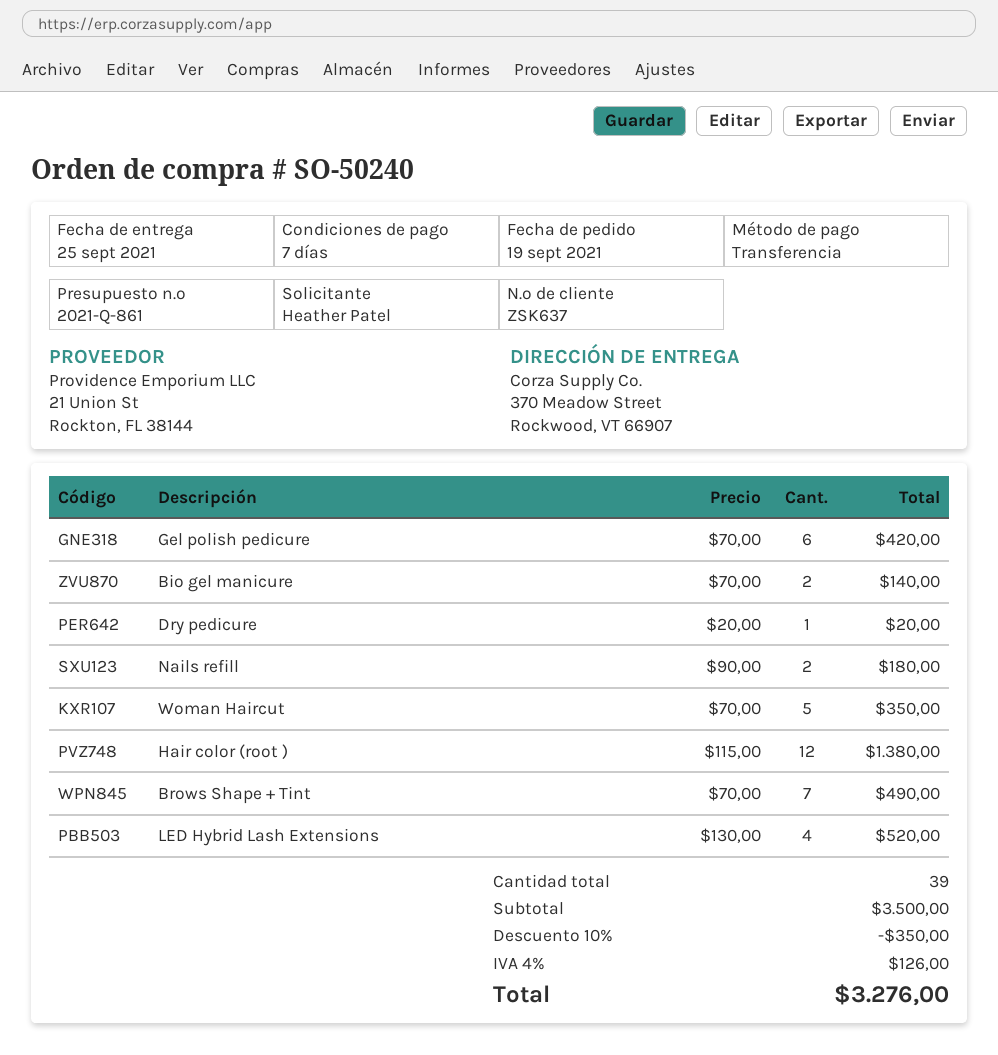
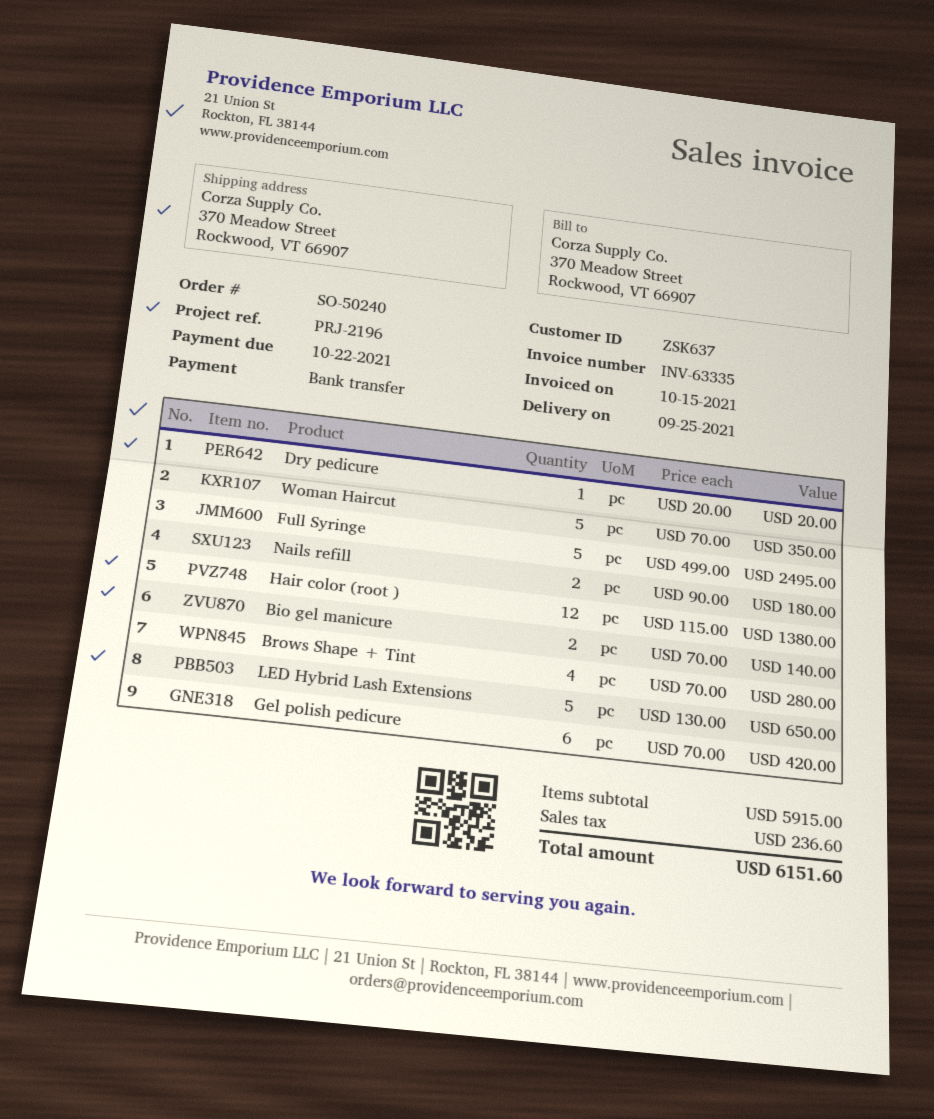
Brows Shape + Tint: 7 x 70.00 = 490.00 -> 4 x 70.00 = 280.00
LED Hybrid Lash Extensions: 4 x 130.00 = 520.00 -> 5 x 130.00 = 650.00
Full Syringe: none -> 5 x 499.00 = 2495.00
subtotal: 3500.00 -> 5915.00
discount: 10% = 350.00 -> none
tax: 126.00 -> 236.60
total: 3276.00 -> 6151.60

